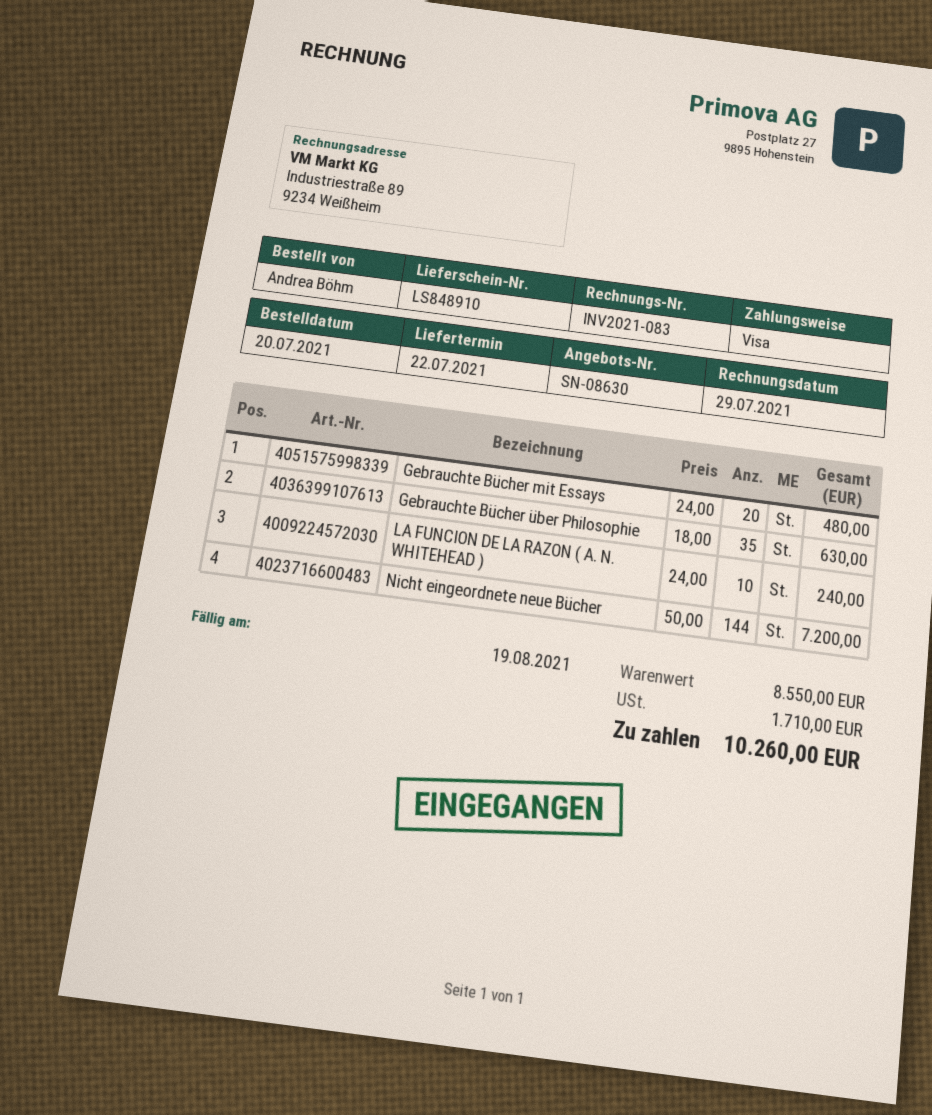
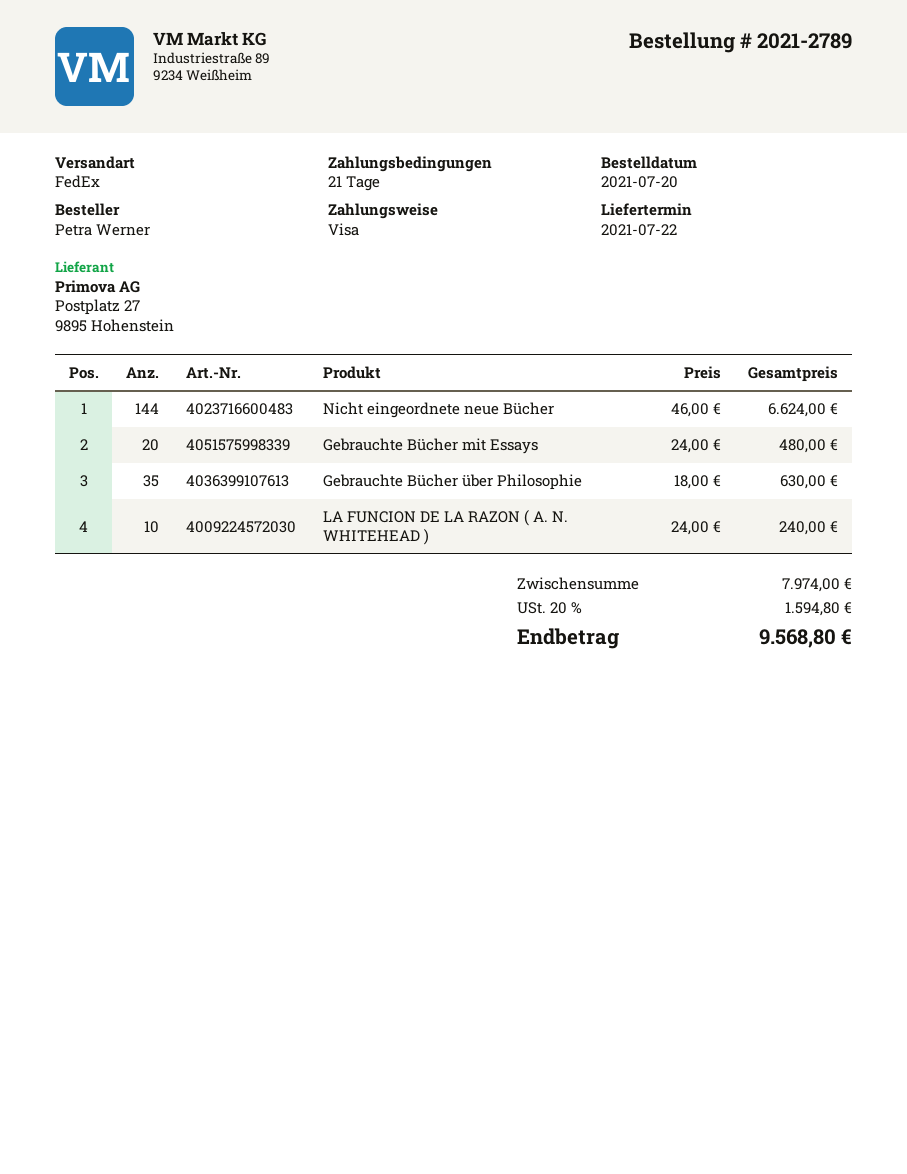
ordered by: Andrea Böhm -> Petra Werner
Nicht eingeordnete neue Bücher: 144 x 50.00 = 7200.00 -> 144 x 46.00 = 6624.00
subtotal: 8550.00 -> 7974.00
tax: 1710.00 -> 1594.80
total: 10260.00 -> 9568.80

